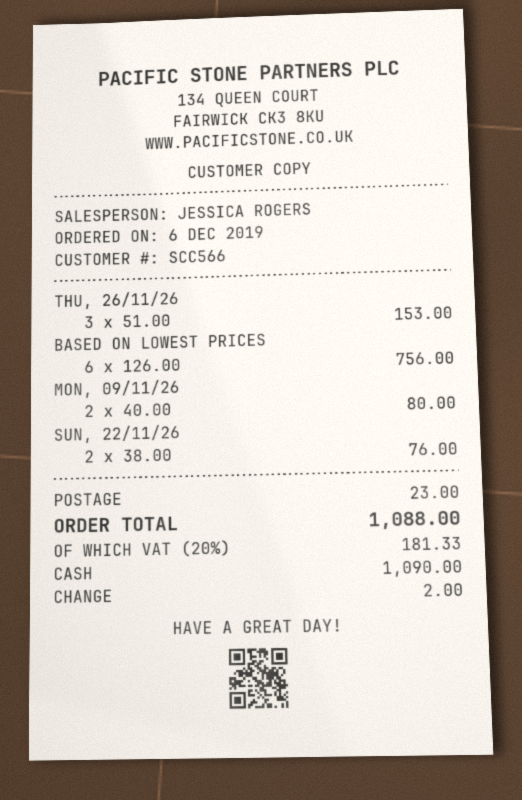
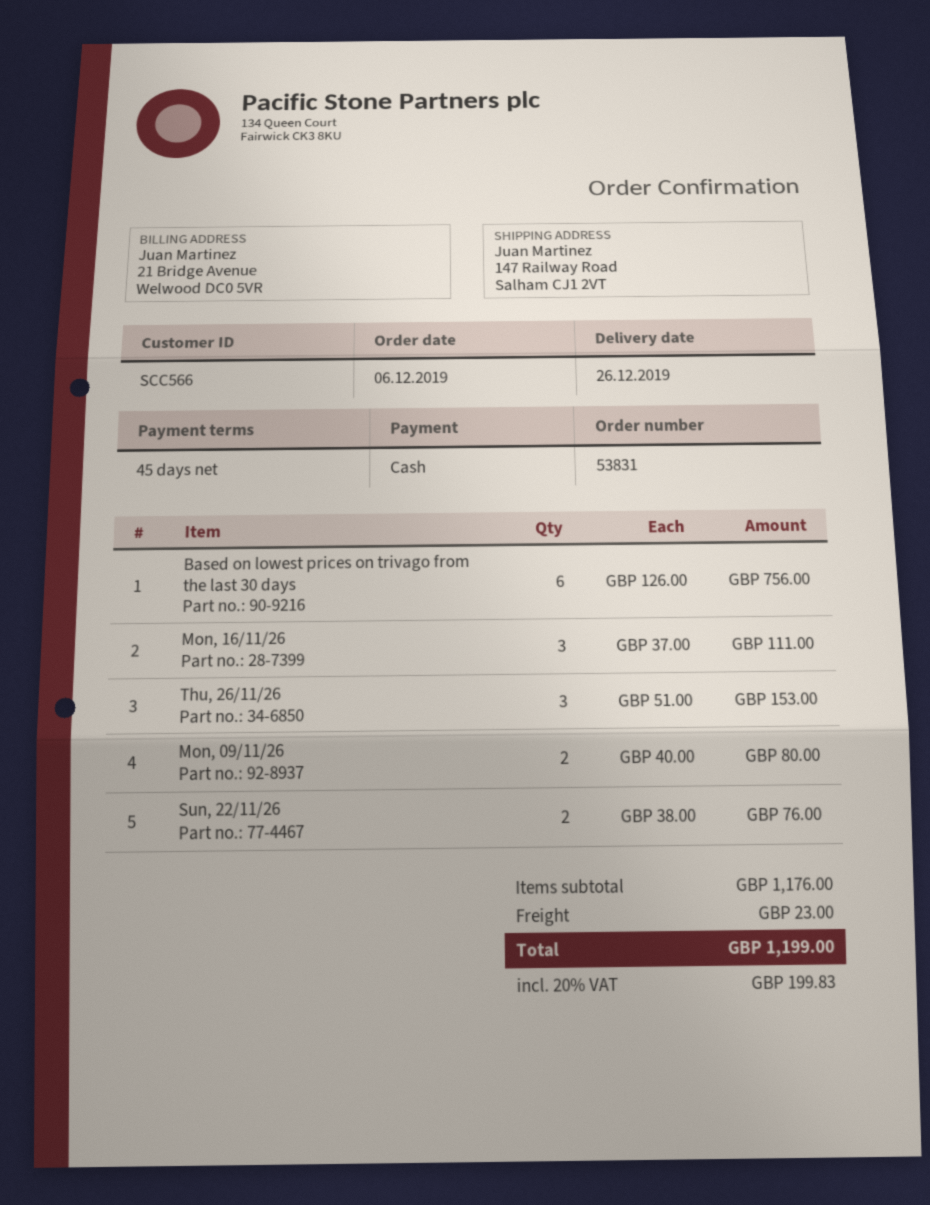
Mon, 16/11/26: none -> 3 x 37.00 = 111.00
tax: 20% = 181.33 -> 20% = 199.83
total: 1088.00 -> 1199.00

